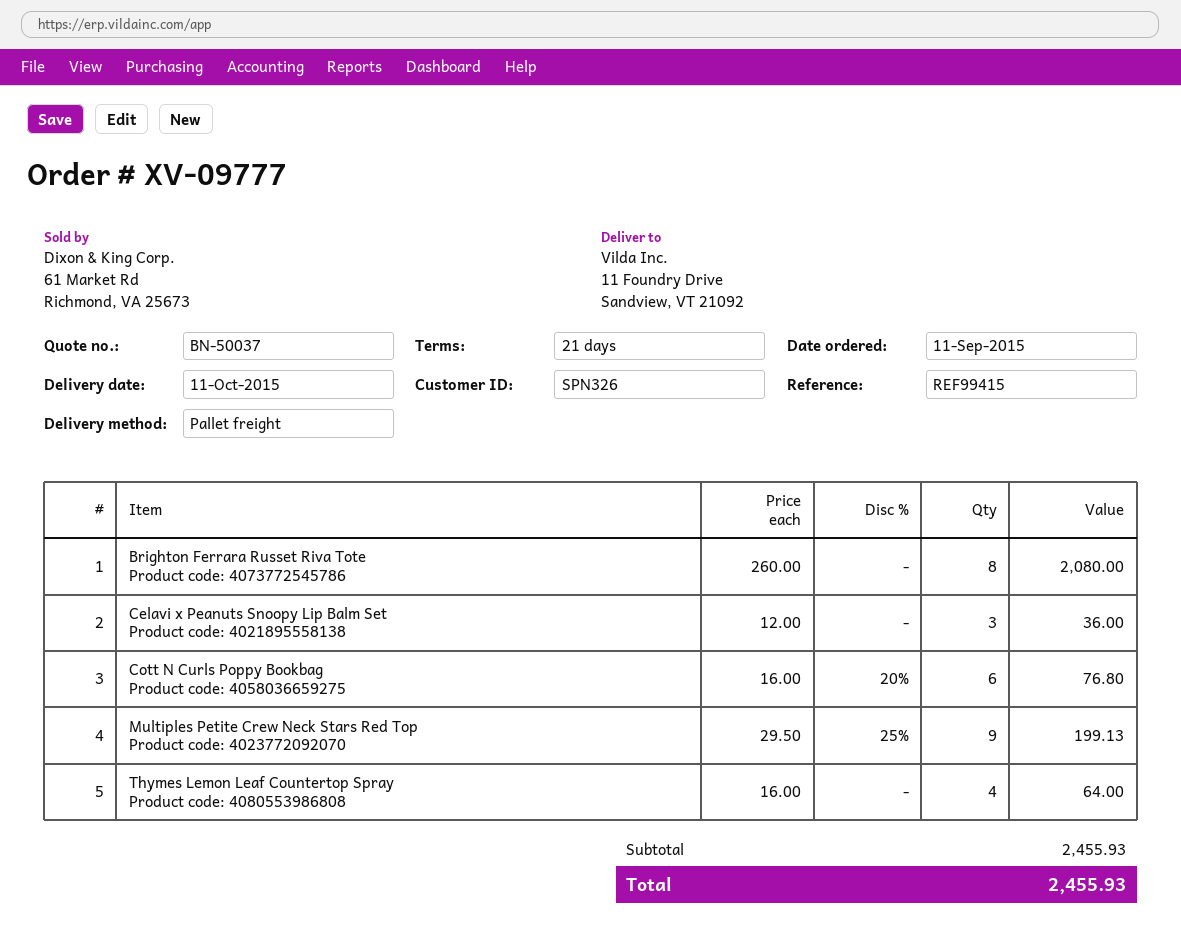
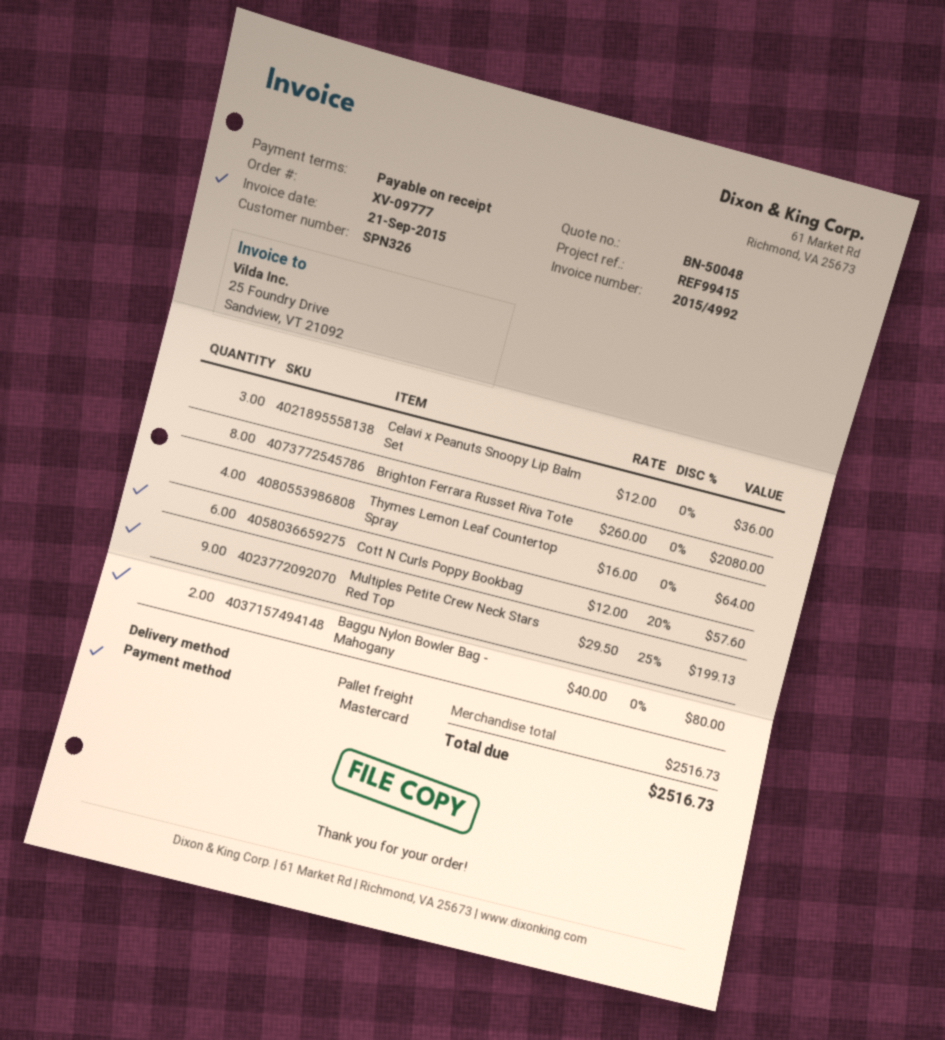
quote number: BN-50037 -> BN-50048
payment terms: 21 days -> on receipt
Cott N Curls Poppy Bookbag: 6 x 16.00 - 20% = 76.80 -> 6 x 12.00 - 20% = 57.60
Baggu Nylon Bowler Bag - Mahogany: none -> 2 x 40.00 = 80.00
subtotal: 2455.93 -> 2516.73
total: 2455.93 -> 2516.73

